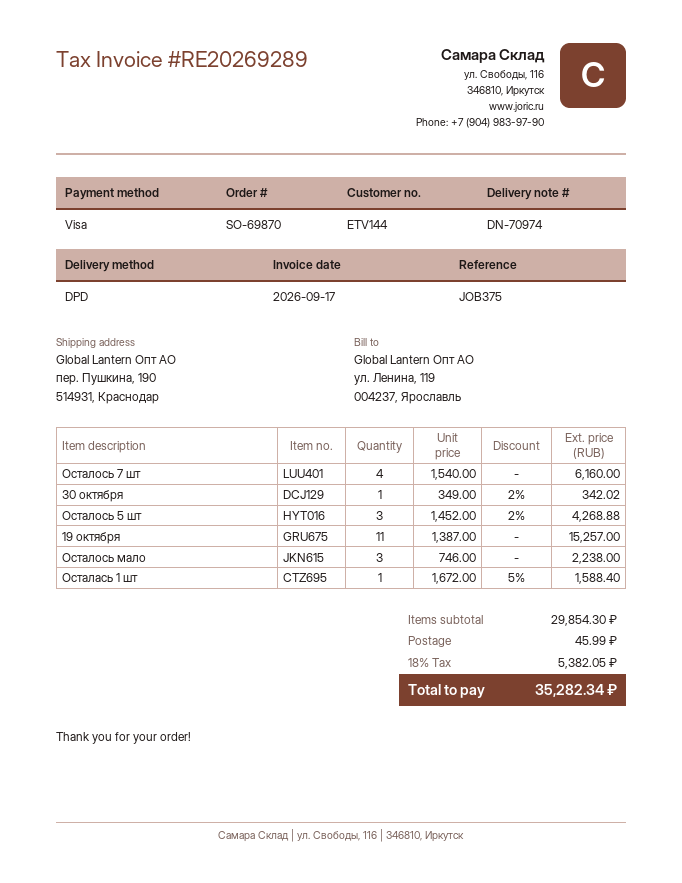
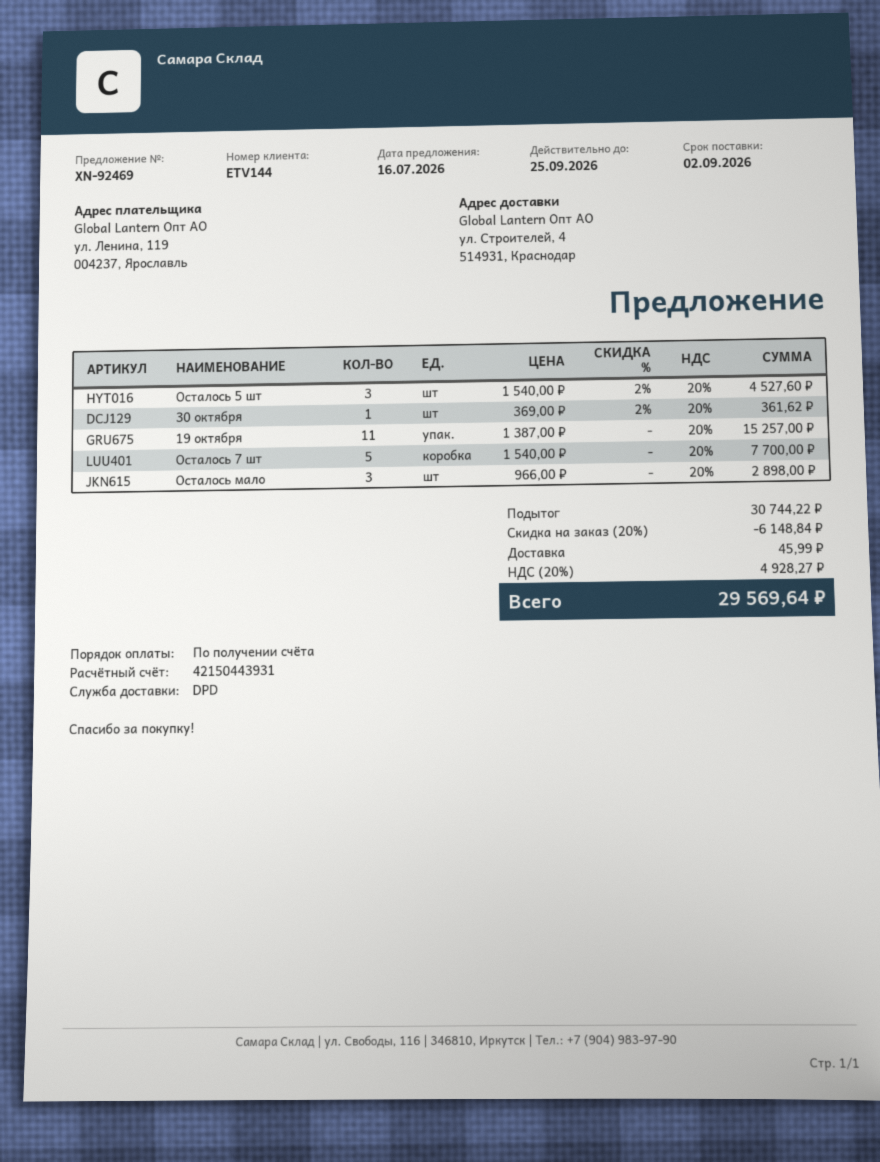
ship to: пер. Пушкина, 190, 514931, Краснодар -> ул. Строителей, 4, 514931, Краснодар
Осталось 7 шт: 4 x 1540.00 = 6160.00 -> 5 x 1540.00 = 7700.00
30 октября: 1 x 349.00 - 2% = 342.02 -> 1 x 369.00 - 2% = 361.62
Осталось 5 шт: 3 x 1452.00 - 2% = 4268.88 -> 3 x 1540.00 - 2% = 4527.60
Осталось мало: 3 x 746.00 = 2238.00 -> 3 x 966.00 = 2898.00
Осталась 1 шт: 1 x 1672.00 - 5% = 1588.40 -> none
subtotal: 29854.30 -> 30744.22
discount: none -> 20% = 6148.84
tax: 18% = 5382.05 -> 20% = 4928.27
total: 35282.34 -> 29569.64

